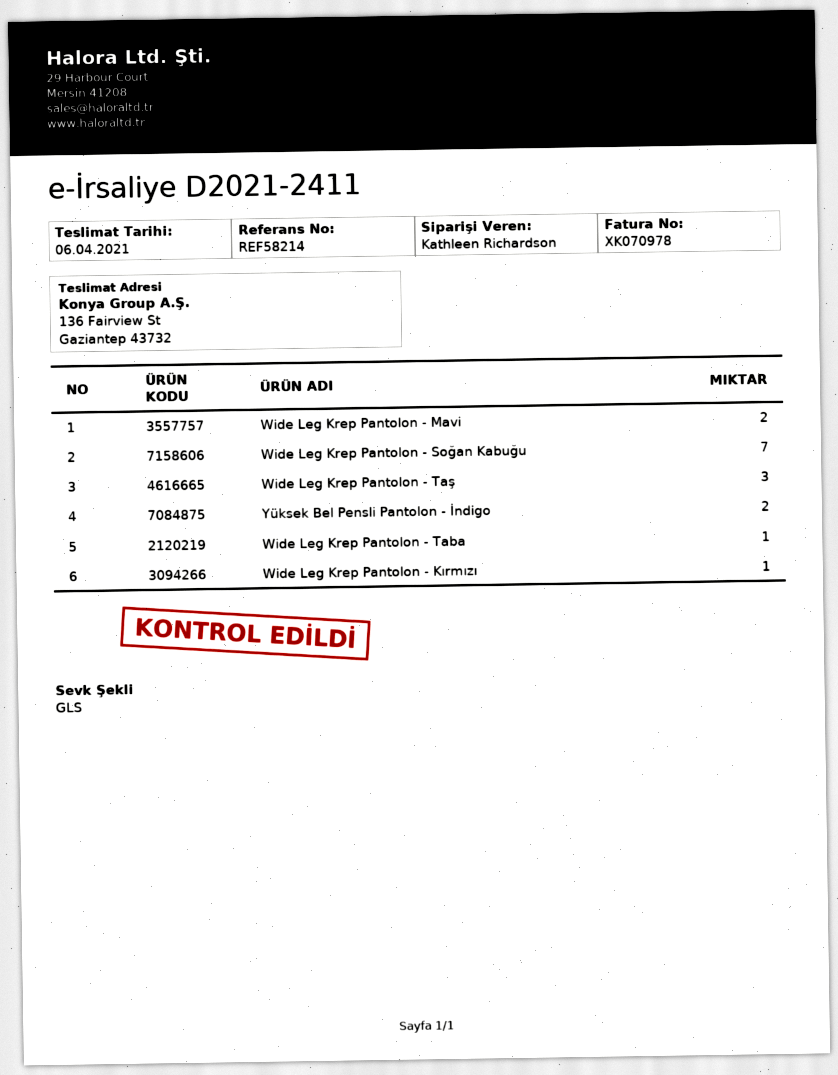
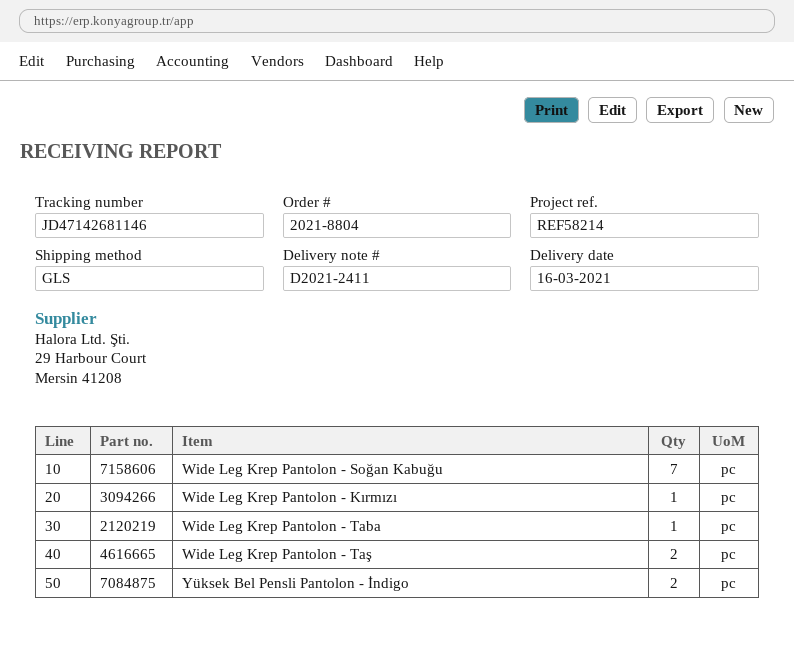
delivery date: 2021-04-06 -> 2021-03-16
Wide Leg Krep Pantolon - Mavi: 2 -> none
Wide Leg Krep Pantolon - Taş: 3 -> 2

